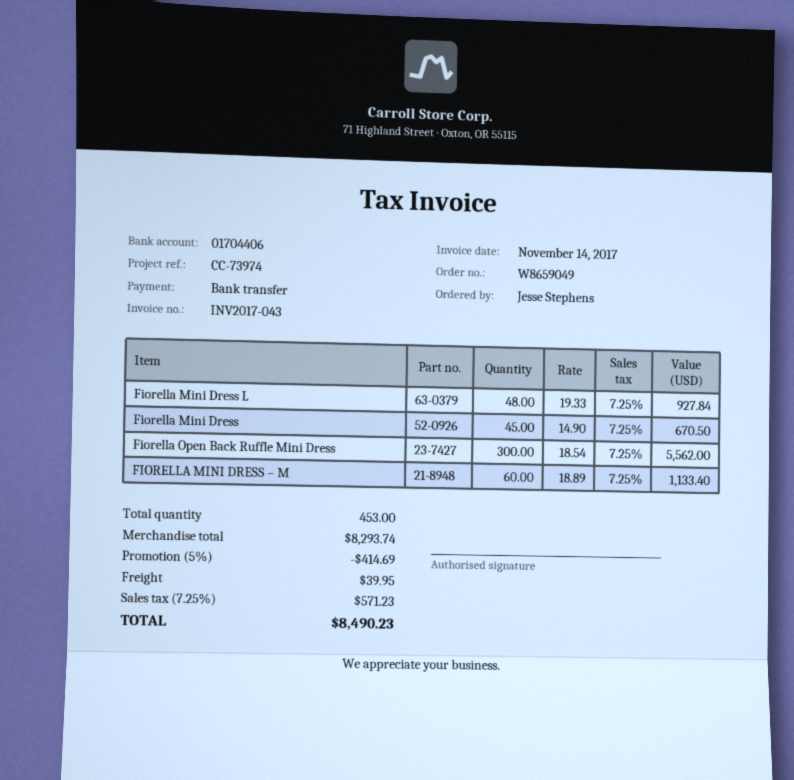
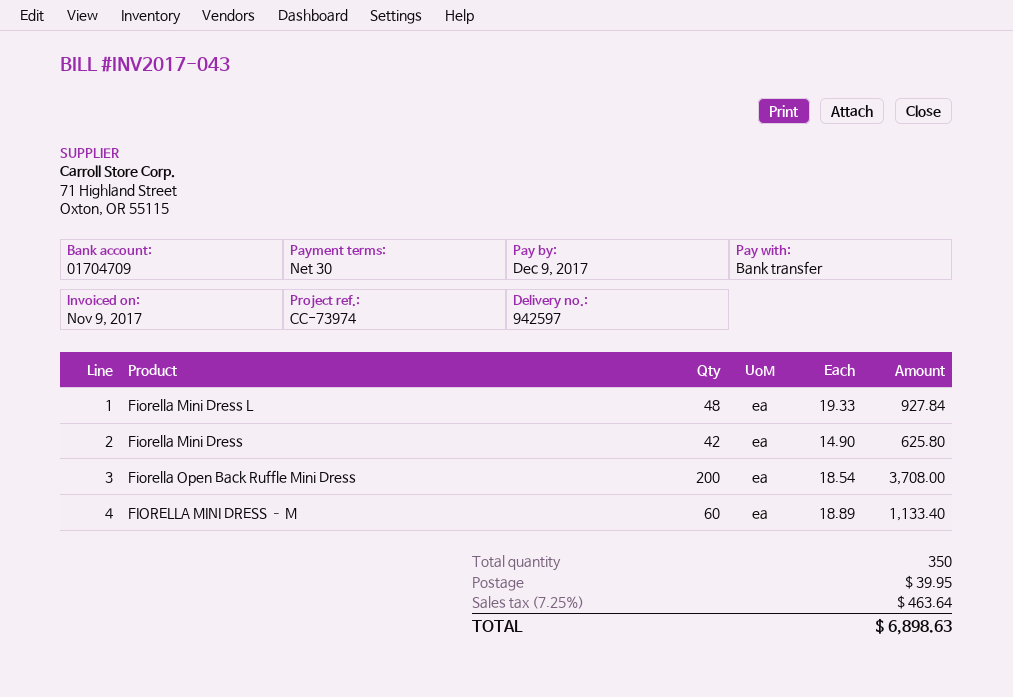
invoice date: 2017-11-14 -> 2017-11-09
bank account: 01704406 -> 01704709
Fiorella Mini Dress: 45 x 14.90 = 670.50 -> 42 x 14.90 = 625.80
Fiorella Open Back Ruffle Mini Dress: 300 x 18.54 = 5562.00 -> 200 x 18.54 = 3708.00
total quantity: 453 -> 350
discount: 5% = 414.69 -> none
tax: 7.25% = 571.23 -> 7.25% = 463.64
total: 8490.23 -> 6898.63

